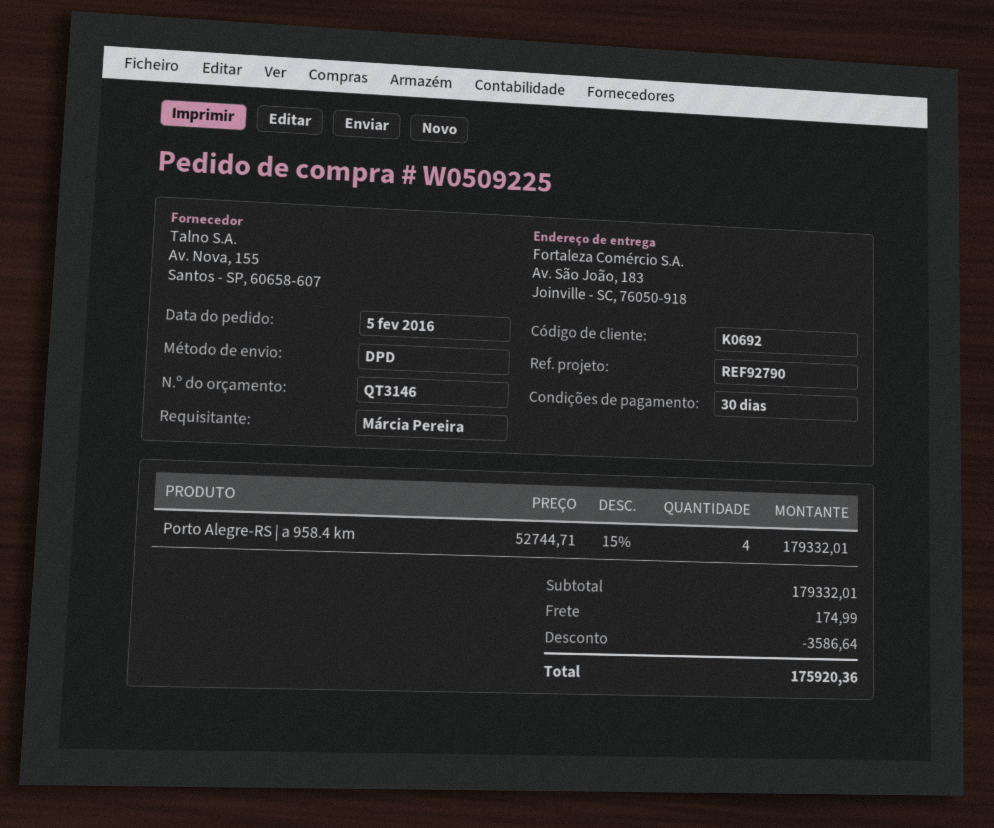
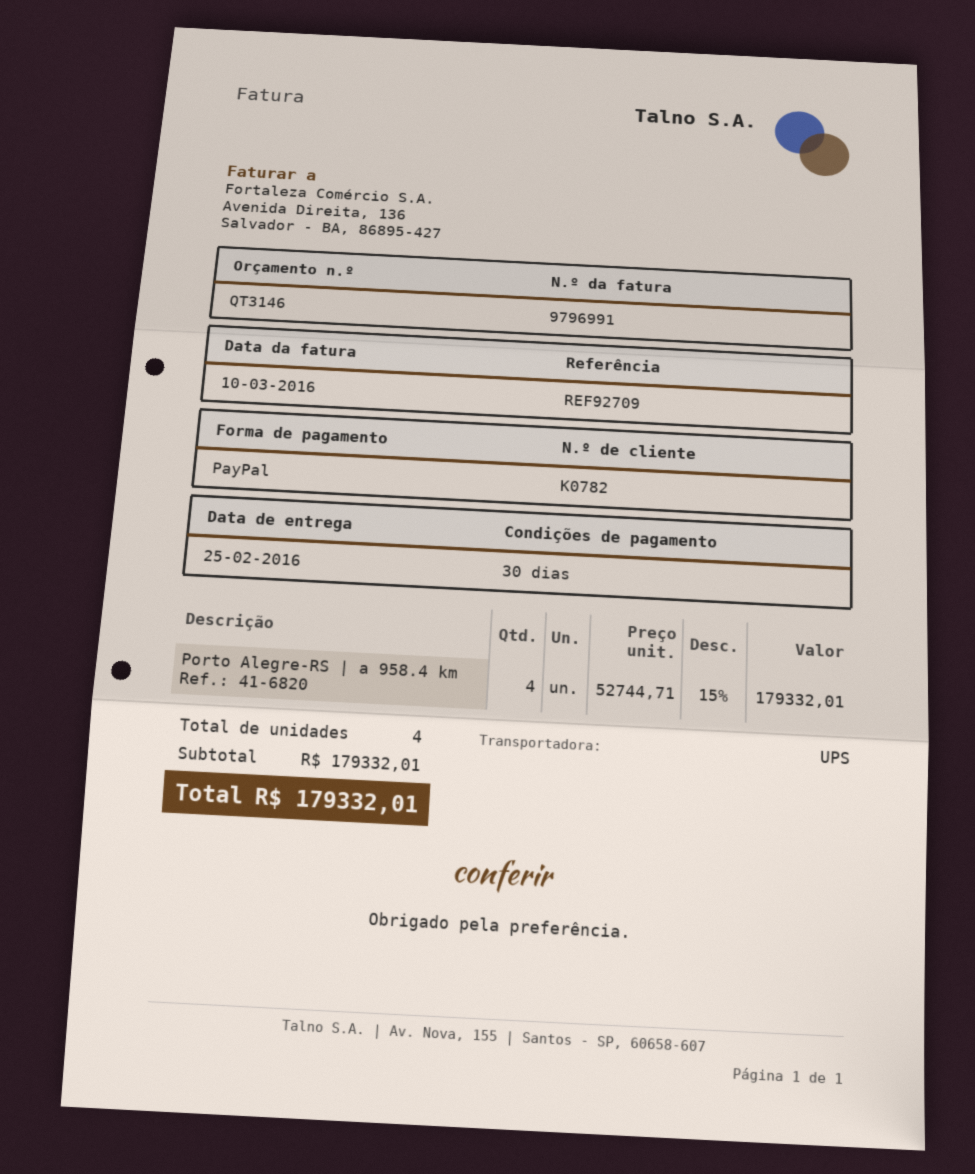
customer number: K0692 -> K0782
reference: REF92790 -> REF92709
shipping method: DPD -> UPS
discount: 3586.64 -> none
shipping: 174.99 -> none
total: 175920.36 -> 179332.01

